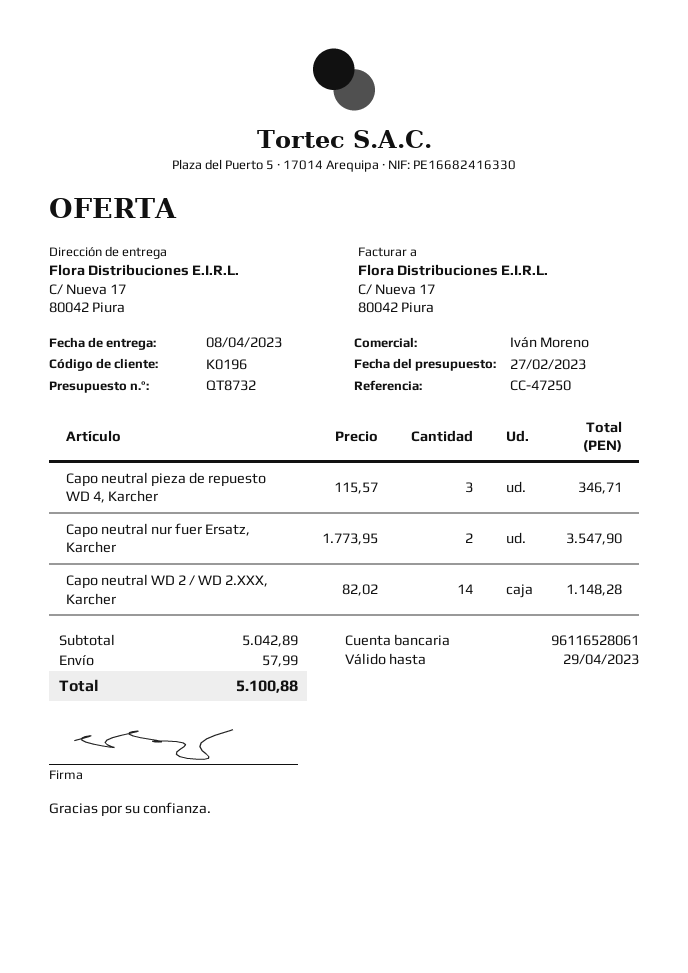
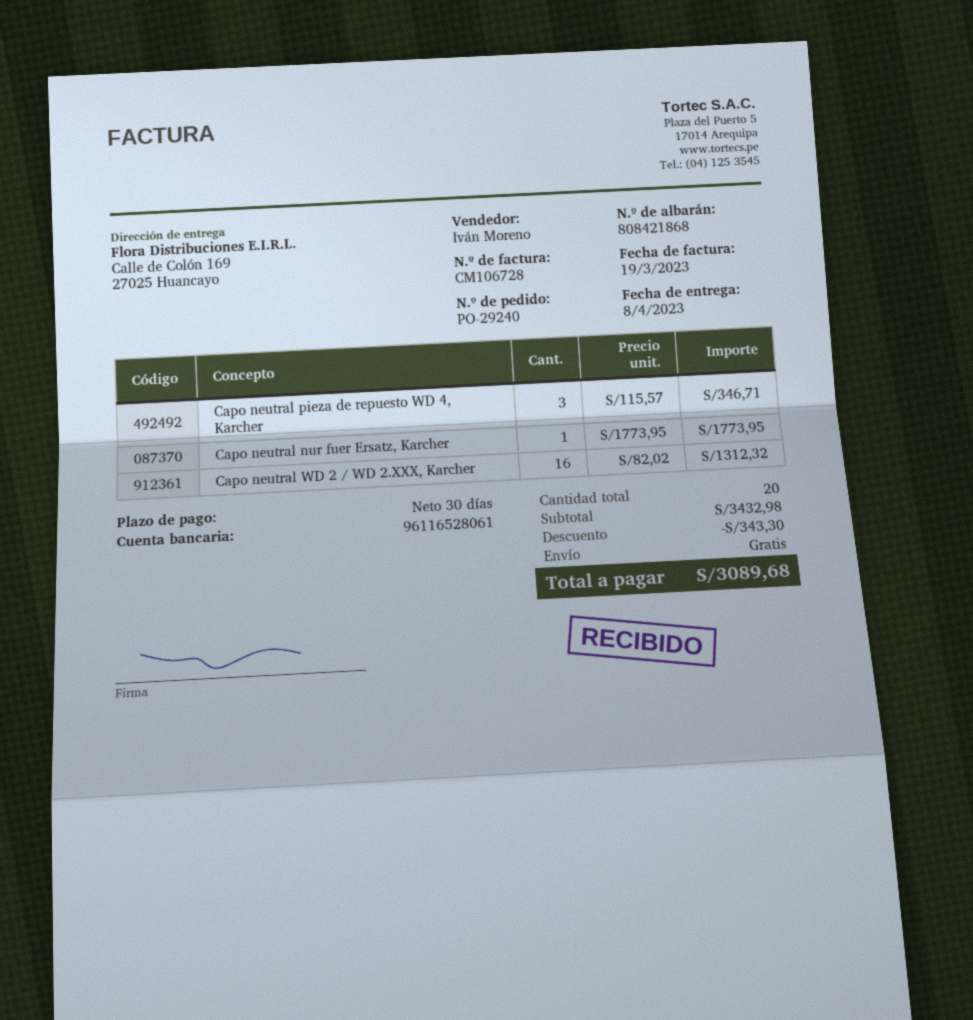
ship to: C/ Nueva 17, 80042 Piura -> Calle de Colón 169, 27025 Huancayo
Capo neutral nur fuer Ersatz, Karcher: 2 x 1773.95 = 3547.90 -> 1 x 1773.95 = 1773.95
Capo neutral WD 2 / WD 2.XXX, Karcher: 14 x 82.02 = 1148.28 -> 16 x 82.02 = 1312.32
subtotal: 5042.89 -> 3432.98
discount: none -> 343.30
shipping: 57.99 -> 0.00
total: 5100.88 -> 3089.68

